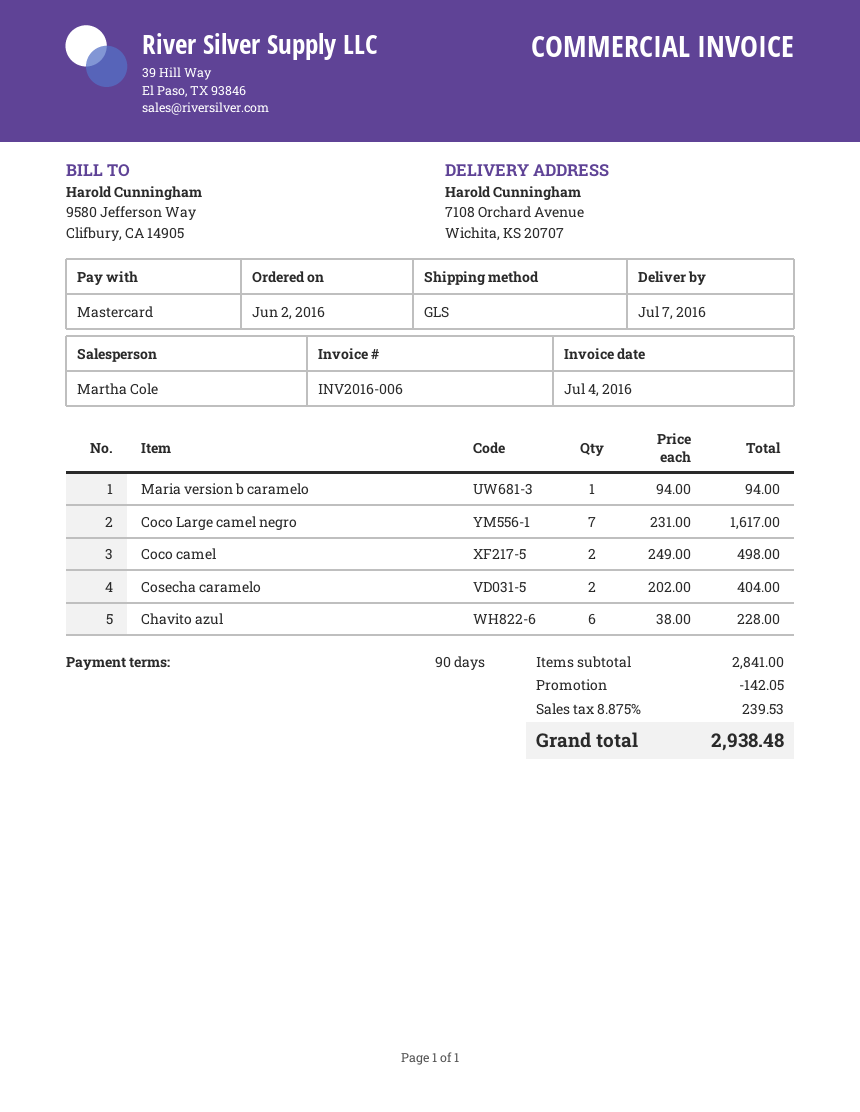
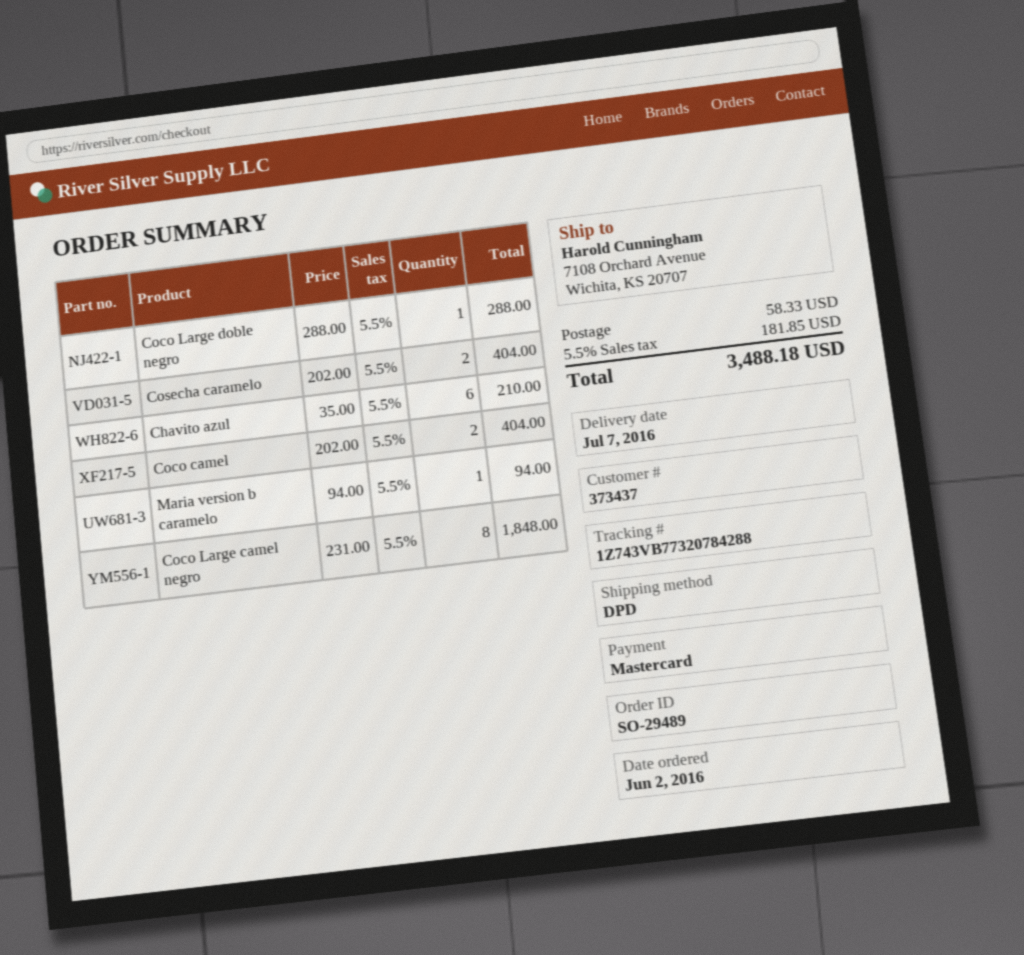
shipping method: GLS -> DPD
Coco Large camel negro: 7 x 231.00 = 1617.00 -> 8 x 231.00 = 1848.00
Coco camel: 2 x 249.00 = 498.00 -> 2 x 202.00 = 404.00
Chavito azul: 6 x 38.00 = 228.00 -> 6 x 35.00 = 210.00
Coco Large doble negro: none -> 1 x 288.00 = 288.00
discount: 142.05 -> none
shipping: none -> 58.33
tax: 8.875% = 239.53 -> 5.5% = 181.85
total: 2938.48 -> 3488.18

